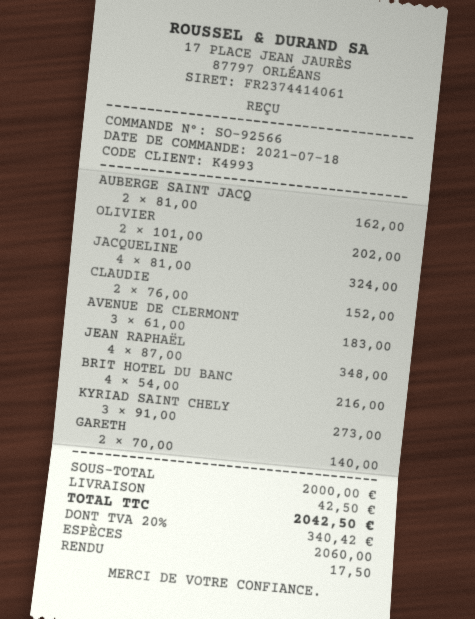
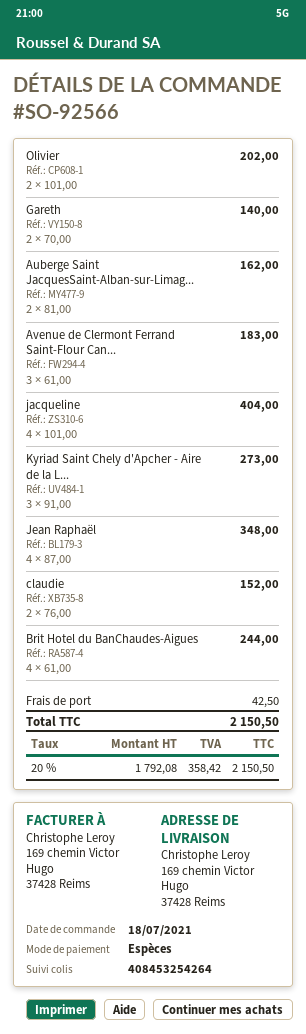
JACQUELINE: 4 x 81.00 = 324.00 -> 4 x 101.00 = 404.00
BRIT HOTEL DU BANC: 4 x 54.00 = 216.00 -> 4 x 61.00 = 244.00
tax: 20% = 340.42 -> 20% = 358.42
total: 2042.50 -> 2150.50

